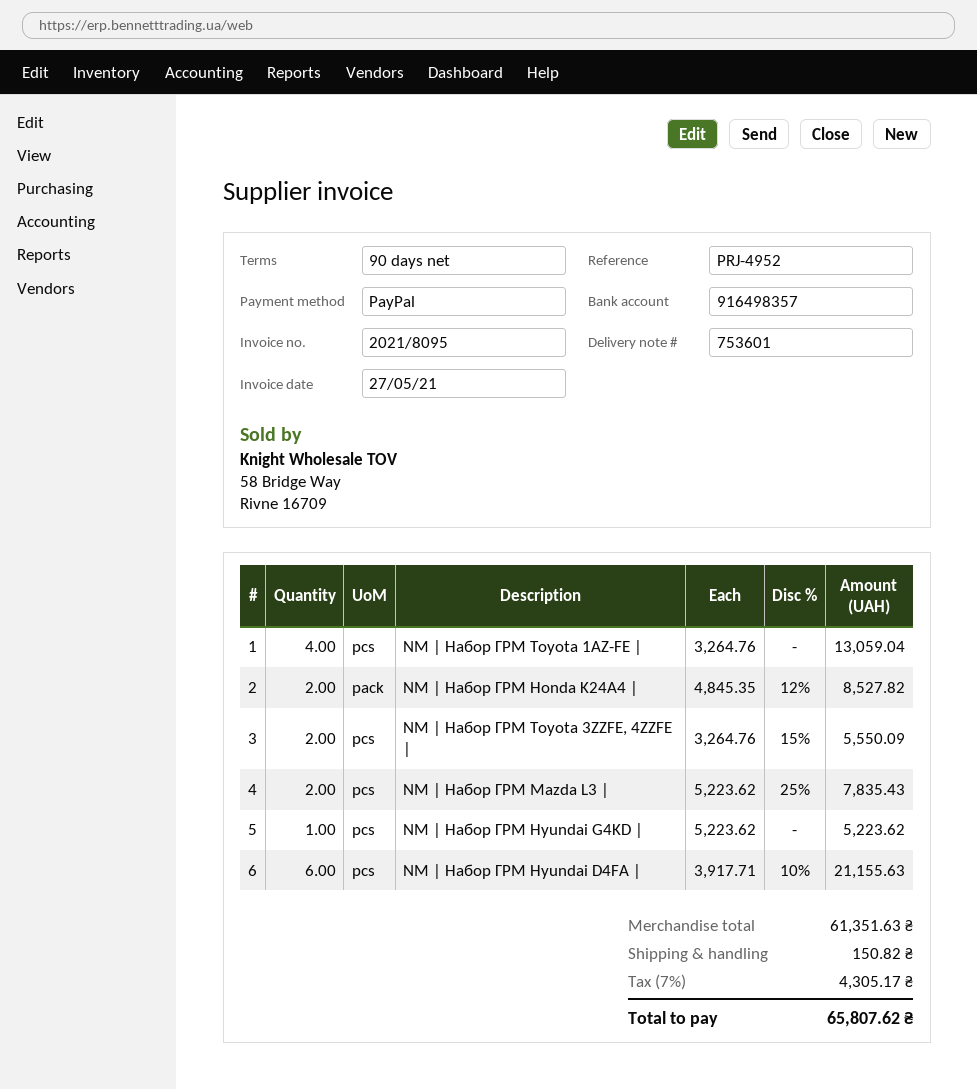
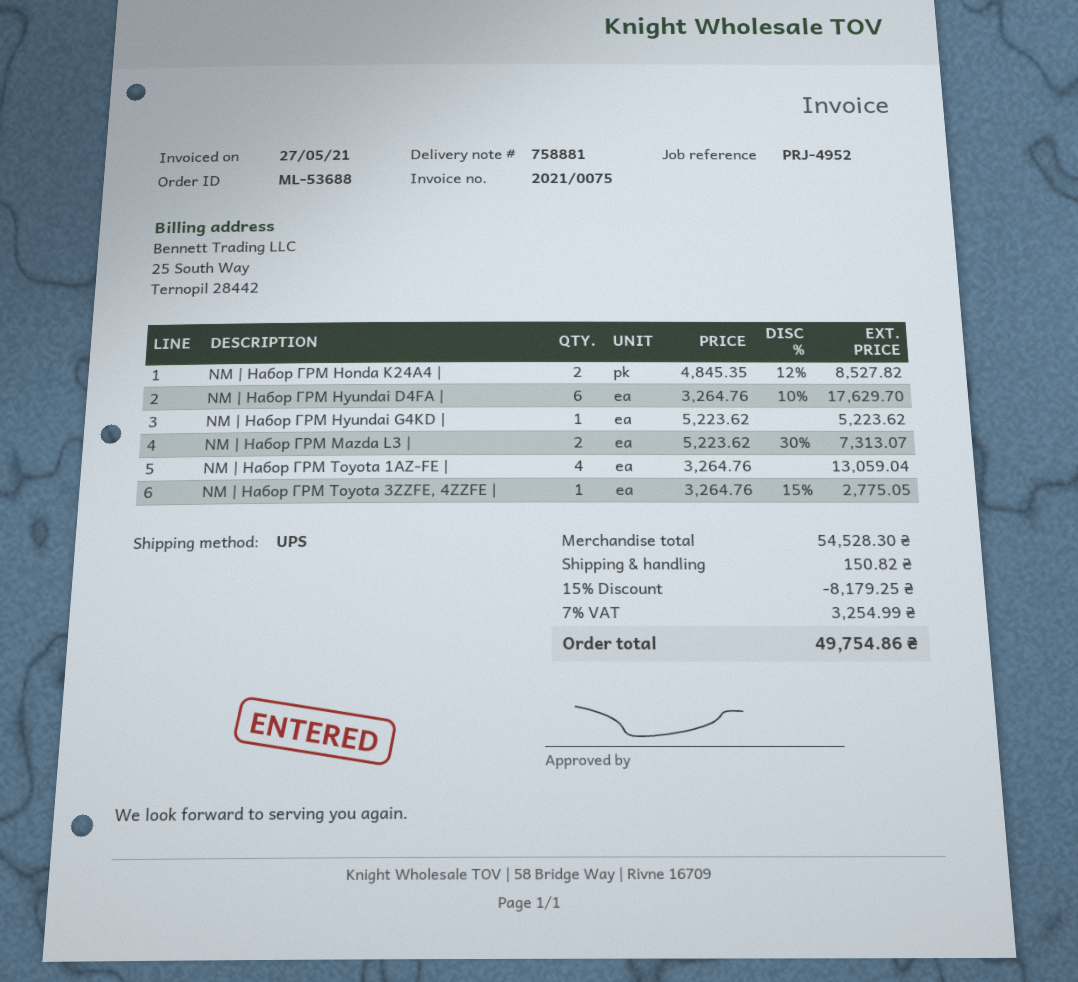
delivery note number: 753601 -> 758881
invoice number: 2021/8095 -> 2021/0075
NM | Набор ГРМ Toyota 3ZZFE, 4ZZFE |: 2 x 3264.76 - 15% = 5550.09 -> 1 x 3264.76 - 15% = 2775.05
NM | Набор ГРМ Mazda L3 |: 2 x 5223.62 - 25% = 7835.43 -> 2 x 5223.62 - 30% = 7313.07
NM | Набор ГРМ Hyundai D4FA |: 6 x 3917.71 - 10% = 21155.63 -> 6 x 3264.76 - 10% = 17629.70
subtotal: 61351.63 -> 54528.30
discount: none -> 15% = 8179.25
tax: 7% = 4305.17 -> 7% = 3254.99
total: 65807.62 -> 49754.86

